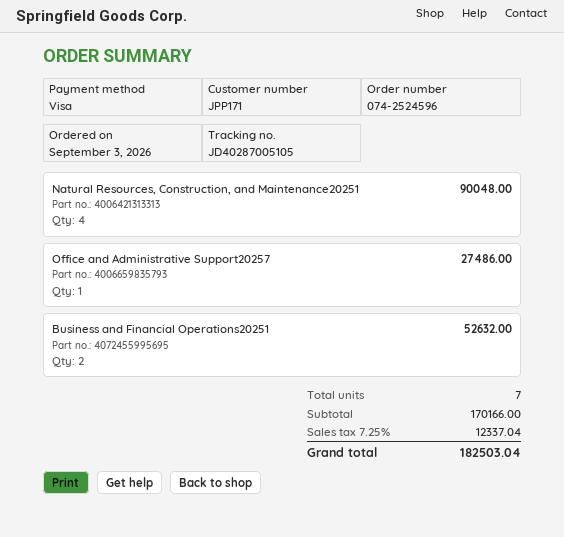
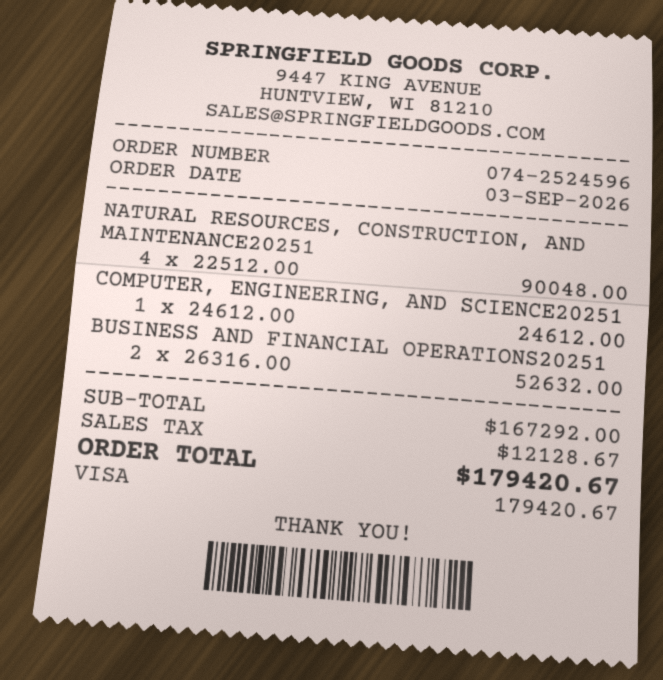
Office and Administrative Support20257: 1 for 27486.00 -> none
COMPUTER, ENGINEERING, AND SCIENCE20251: none -> 1 for 24612.00
subtotal: 170166.00 -> 167292.00
tax: 12337.04 -> 12128.67
total: 182503.04 -> 179420.67

